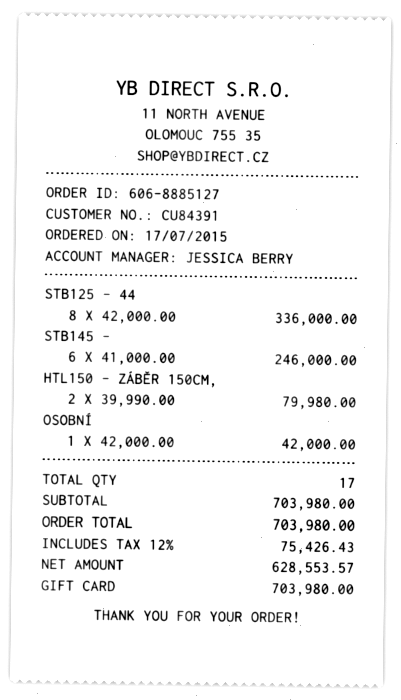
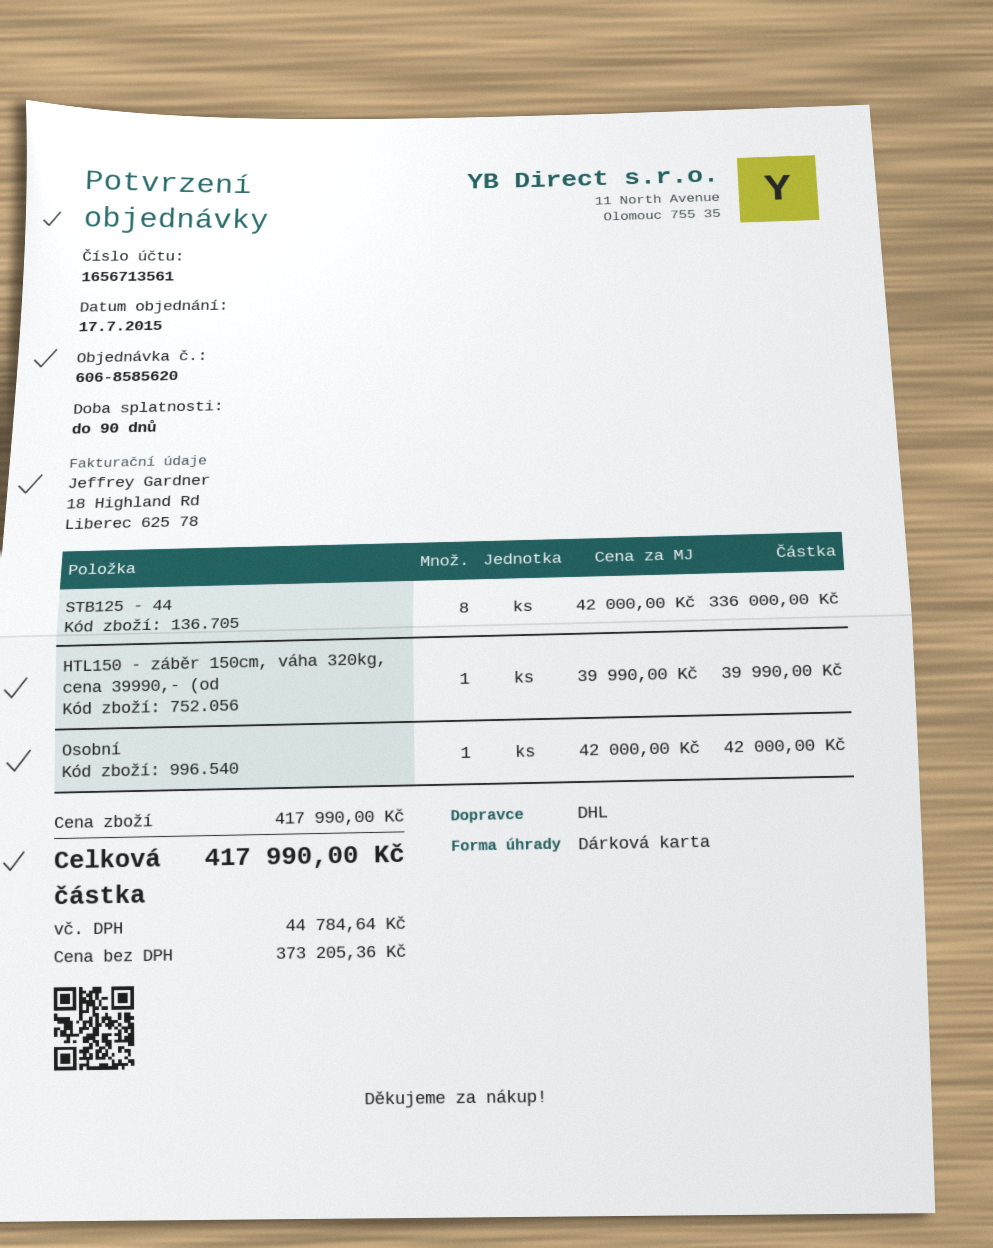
order number: 606-8885127 -> 606-8585620
STB145 -: 6 x 41000.00 = 246000.00 -> none
HTL150 - ZÁBĚR 150CM,: 2 x 39990.00 = 79980.00 -> 1 x 39990.00 = 39990.00
subtotal: 703980.00 -> 417990.00
net: 628553.57 -> 373205.36
tax: 75426.43 -> 44784.64
total: 703980.00 -> 417990.00

